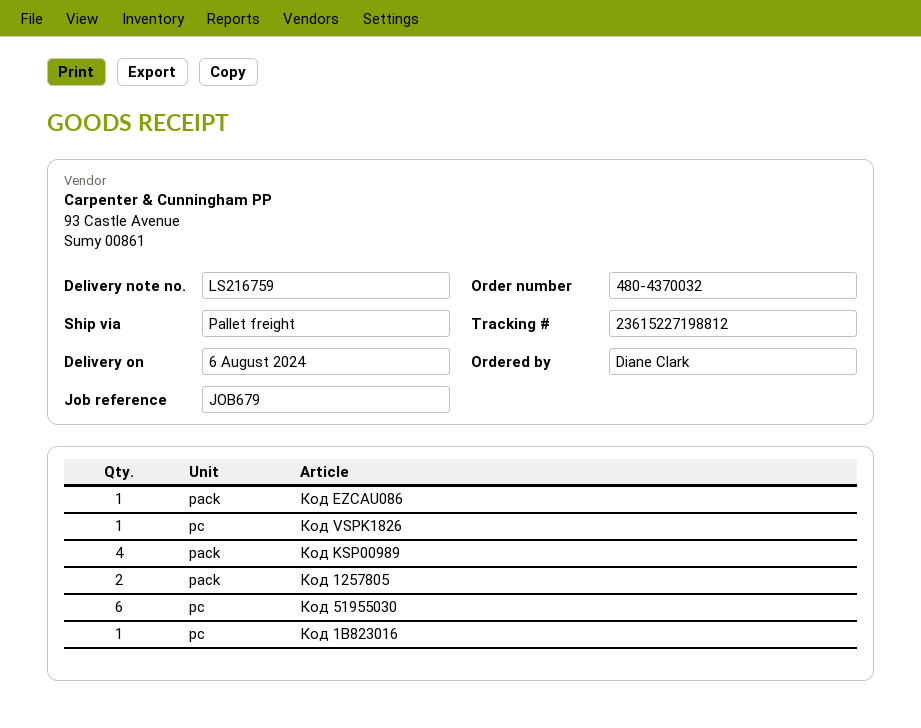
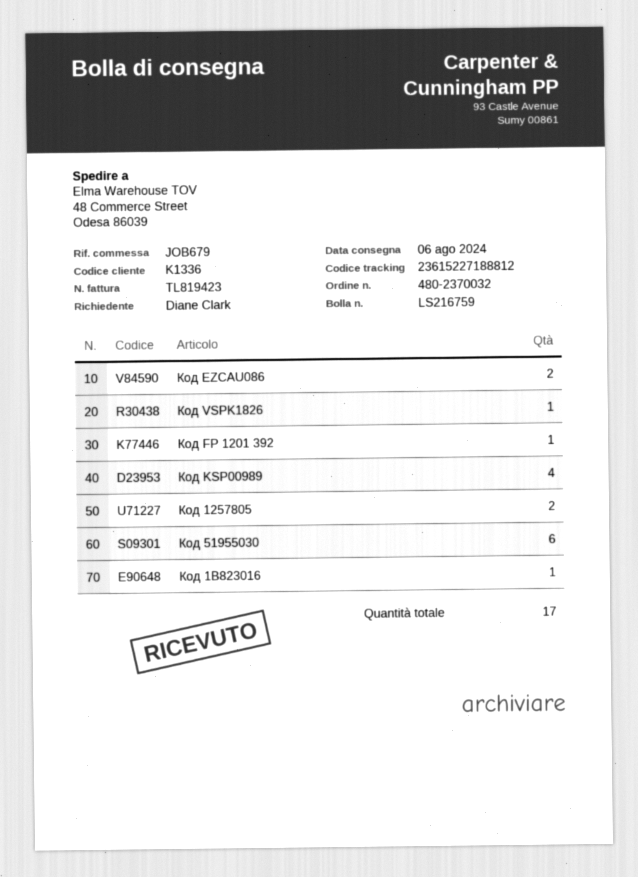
order number: 480-4370032 -> 480-2370032
tracking number: 23615227198812 -> 23615227188812
Код EZCAU086: 1 -> 2
Код FP 1201 392: none -> 1

